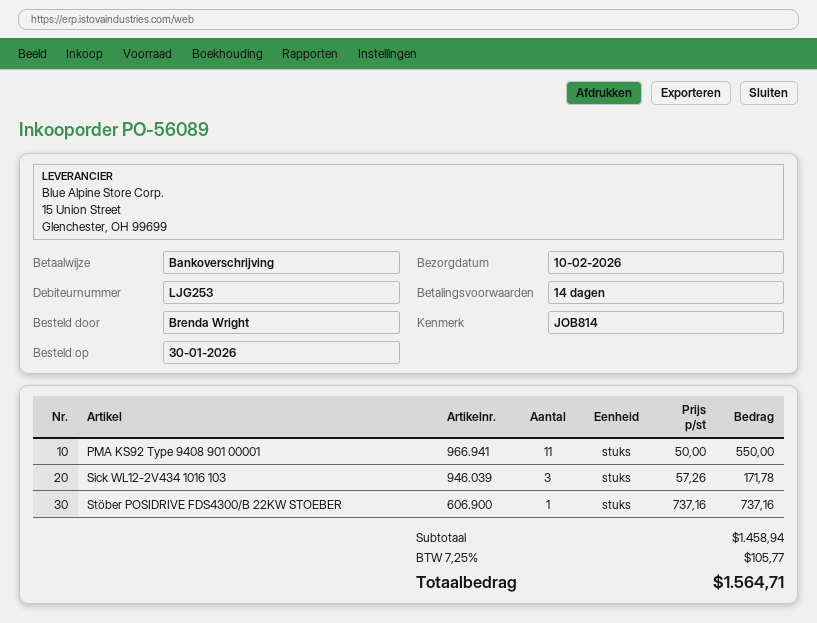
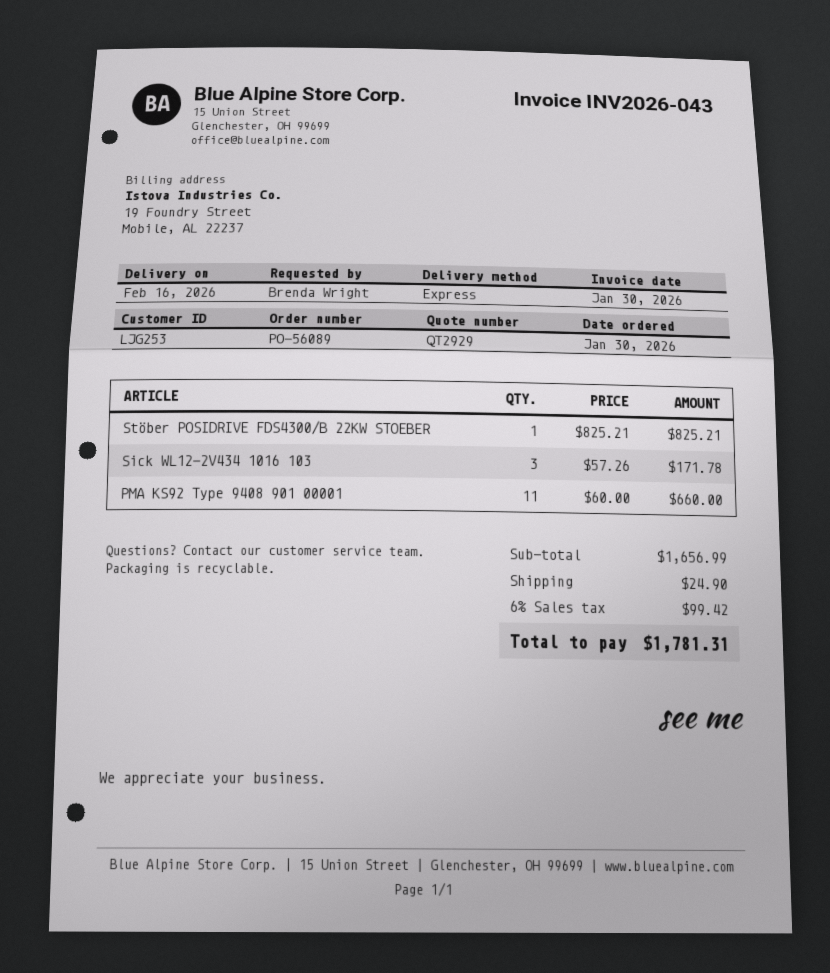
delivery date: 2026-02-10 -> 2026-02-16
PMA KS92 Type 9408 901 00001: 11 x 50.00 = 550.00 -> 11 x 60.00 = 660.00
Stöber POSIDRIVE FDS4300/B 22KW STOEBER: 1 x 737.16 = 737.16 -> 1 x 825.21 = 825.21
subtotal: 1458.94 -> 1656.99
shipping: none -> 24.90
tax: 7.25% = 105.77 -> 6% = 99.42
total: 1564.71 -> 1781.31

